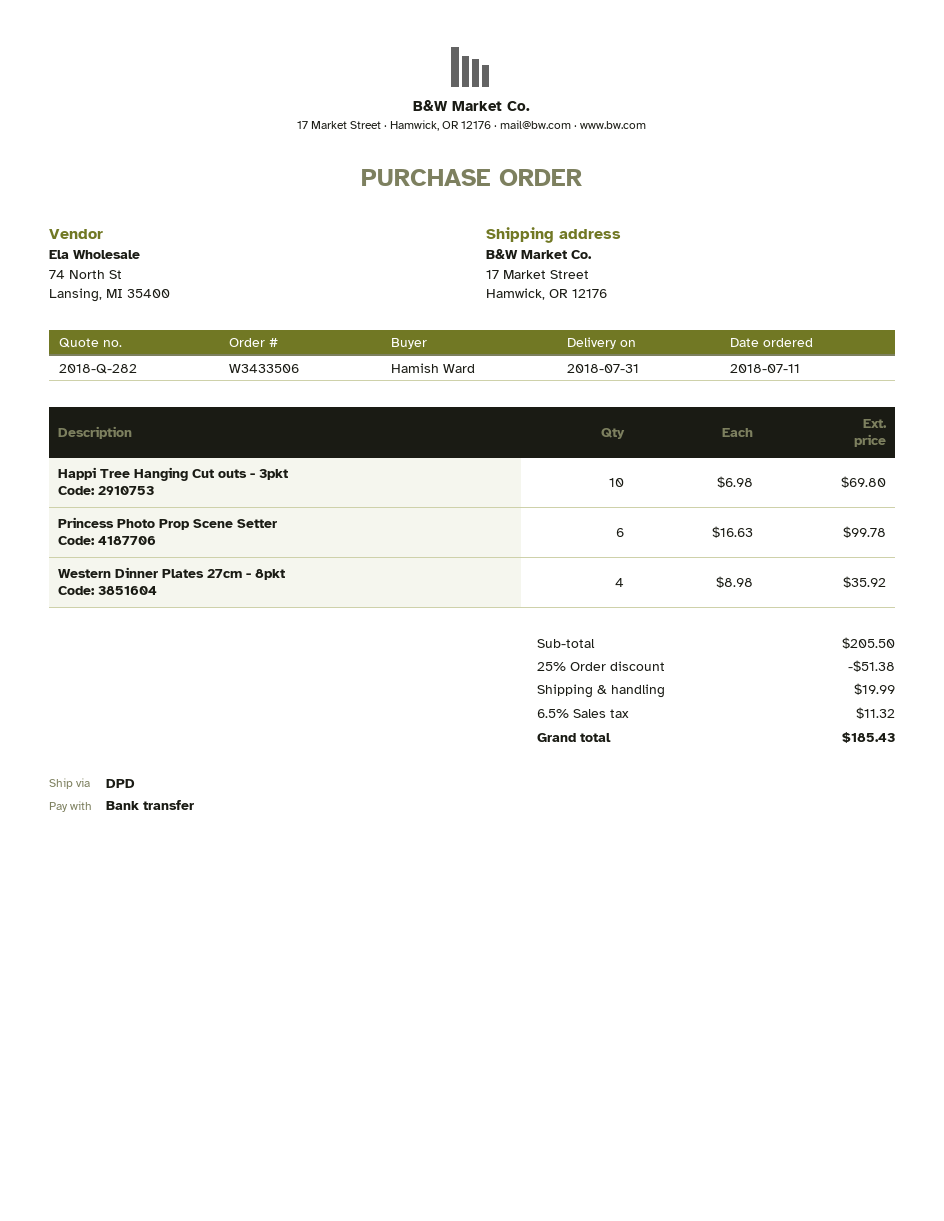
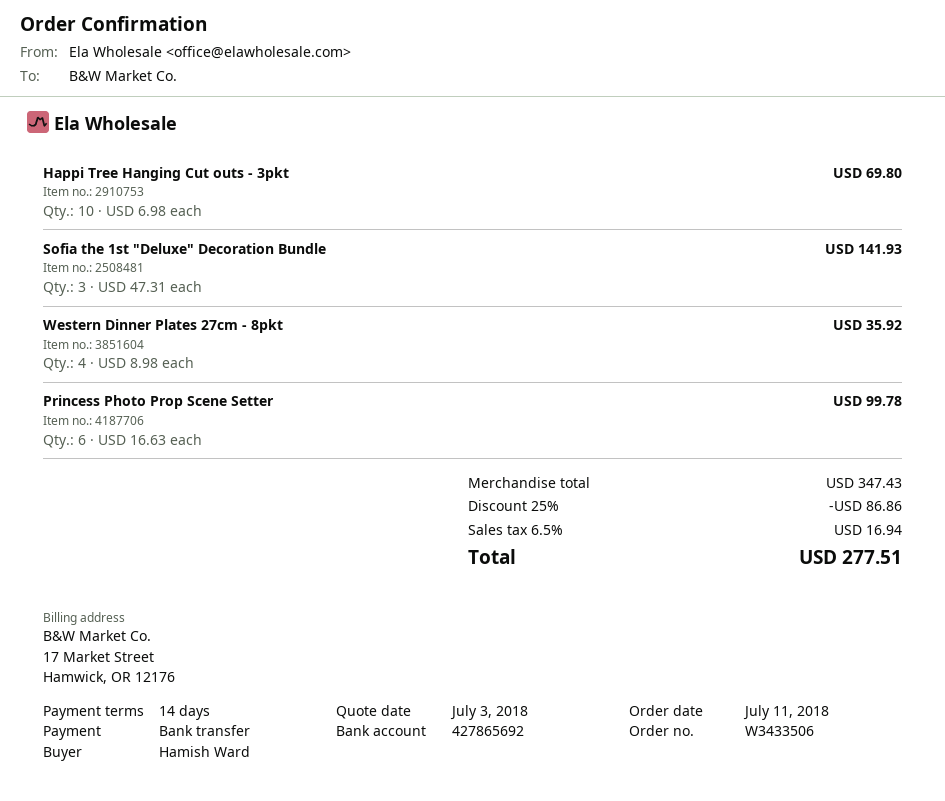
Sofia the 1st "Deluxe" Decoration Bundle: none -> 3 x 47.31 = 141.93
subtotal: 205.50 -> 347.43
discount: 25% = 51.38 -> 25% = 86.86
shipping: 19.99 -> none
tax: 6.5% = 11.32 -> 6.5% = 16.94
total: 185.43 -> 277.51

